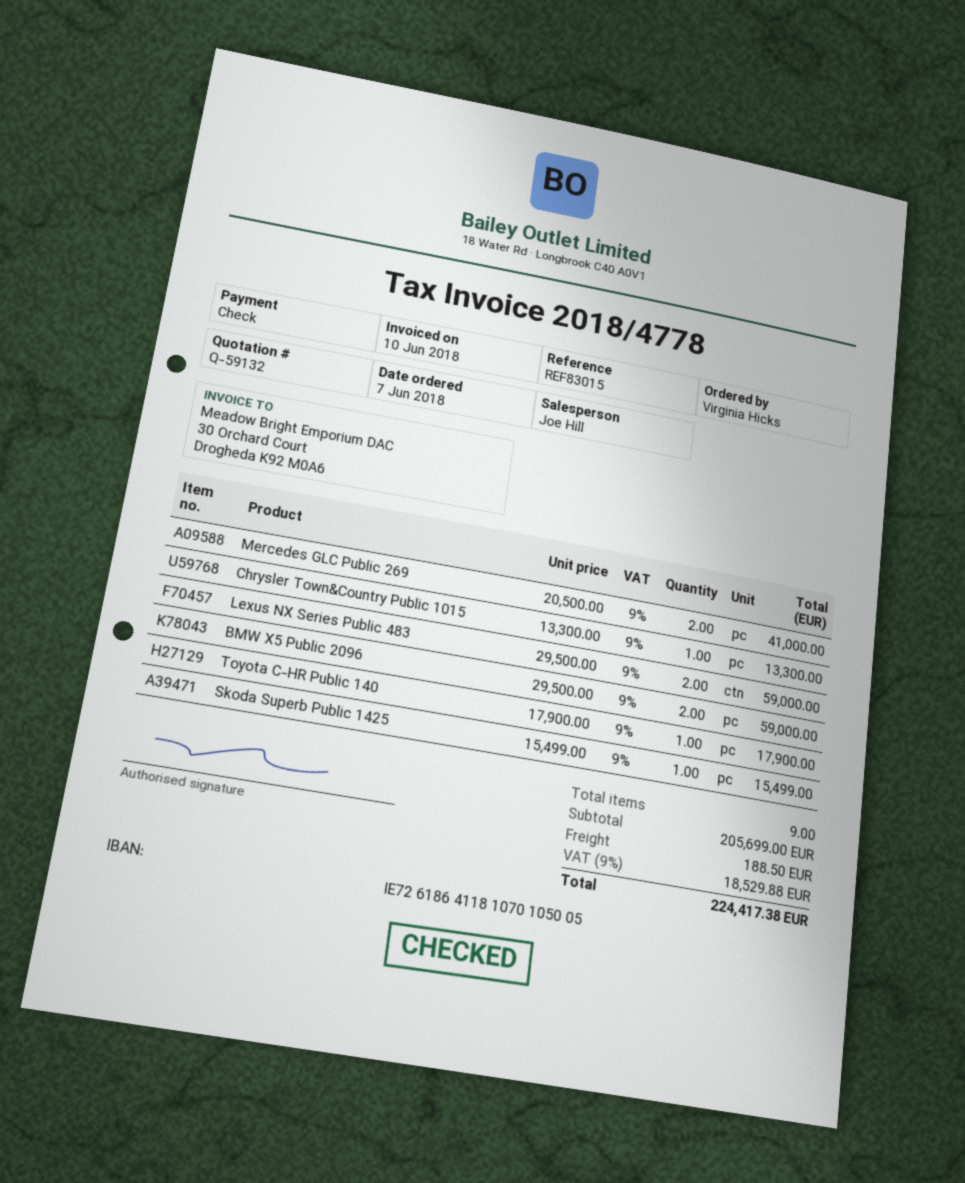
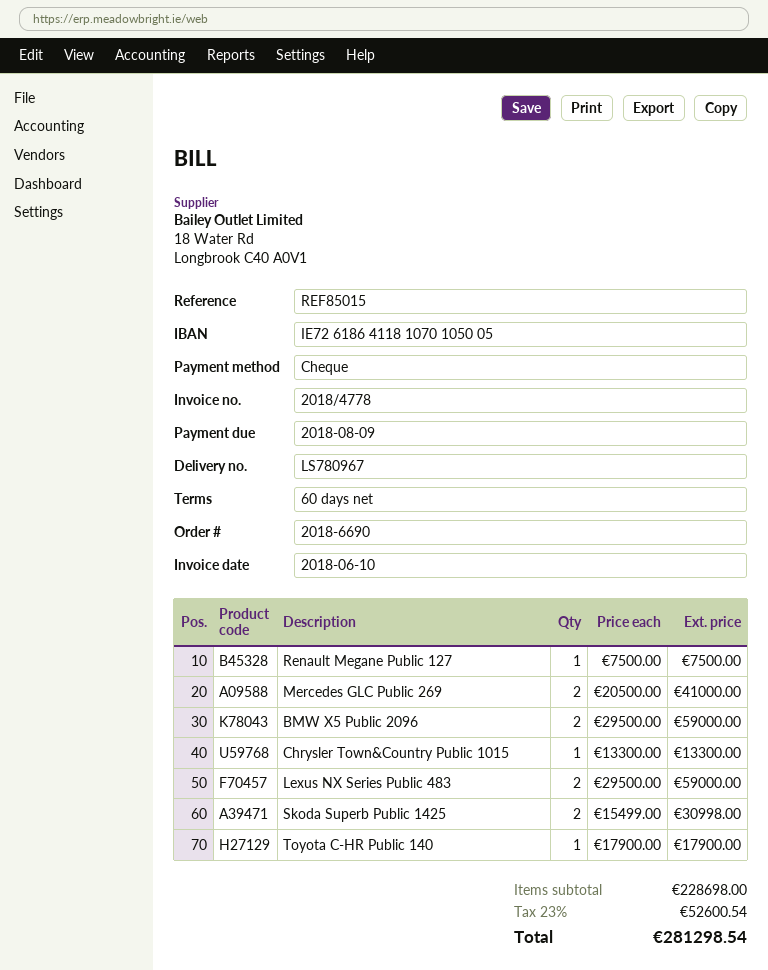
reference: REF83015 -> REF85015
Skoda Superb Public 1425: 1 x 15499.00 = 15499.00 -> 2 x 15499.00 = 30998.00
Renault Megane Public 127: none -> 1 x 7500.00 = 7500.00
subtotal: 205699.00 -> 228698.00
shipping: 188.50 -> none
tax: 9% = 18529.88 -> 23% = 52600.54
total: 224417.38 -> 281298.54

